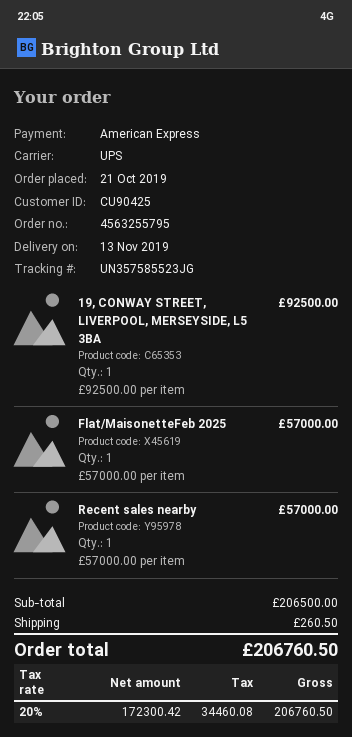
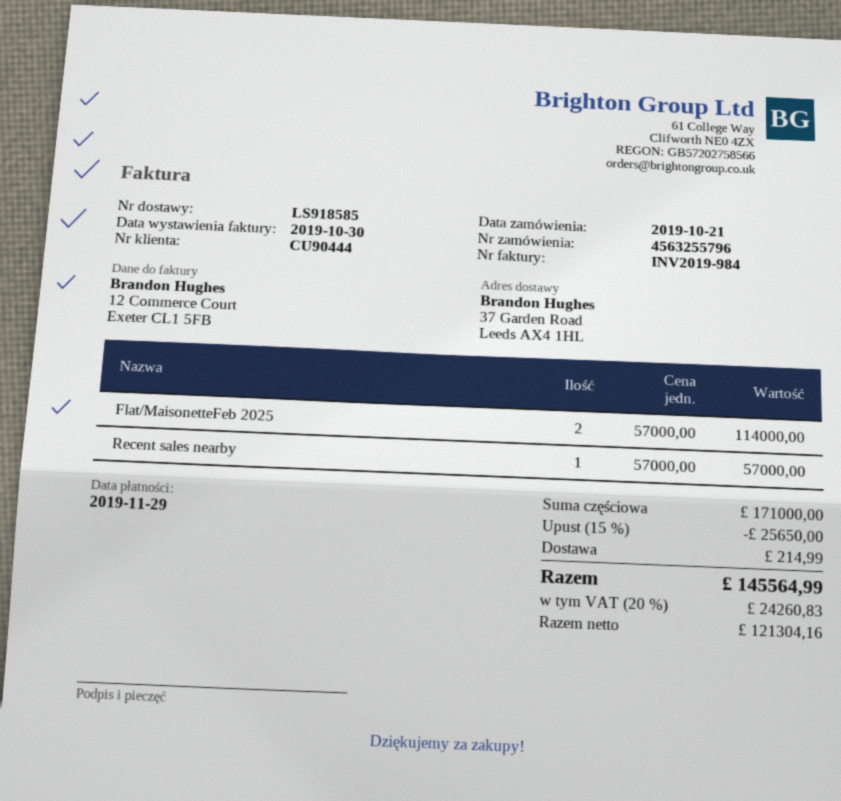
order number: 4563255795 -> 4563255796
customer number: CU90425 -> CU90444
19, CONWAY STREET, LIVERPOOL, MERSEYSIDE, L5 3BA: 1 x 92500.00 = 92500.00 -> none
Flat/MaisonetteFeb 2025: 1 x 57000.00 = 57000.00 -> 2 x 57000.00 = 114000.00
subtotal: 206500.00 -> 171000.00
discount: none -> 15% = 25650.00
shipping: 260.50 -> 214.99
net: 172300.42 -> 121304.16
tax: 20% = 34460.08 -> 20% = 24260.83
total: 206760.50 -> 145564.99

